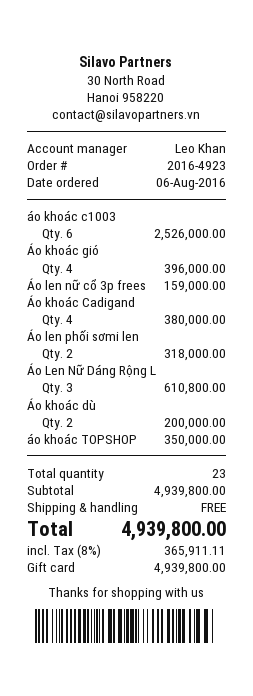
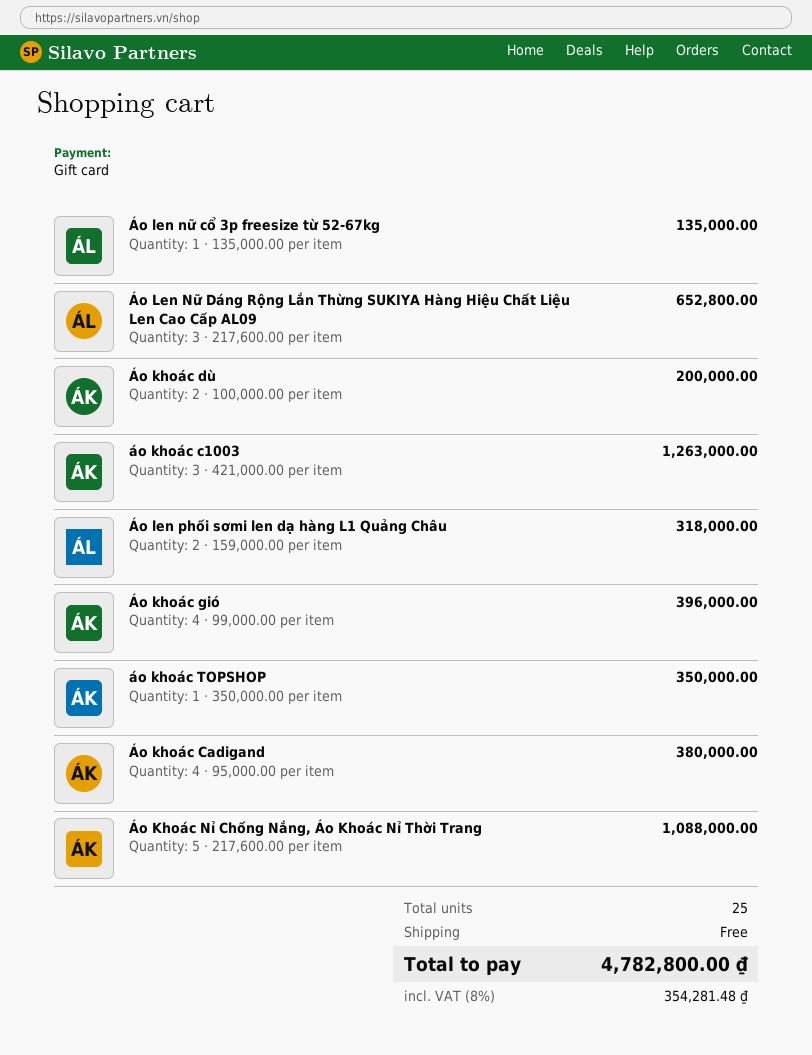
áo khoác c1003: 6 for 2526000.00 -> 3 for 1263000.00
Áo len nữ cổ 3p frees: 1 for 159000.00 -> 1 for 135000.00
Áo Len Nữ Dáng Rộng L: 3 for 610800.00 -> 3 for 652800.00
Áo Khoác Nỉ Chống Nắng, Áo Khoác Nỉ Thời Trang: none -> 5 for 1088000.00
total quantity: 23 -> 25
tax: 8% = 365911.11 -> 8% = 354281.48
total: 4939800.00 -> 4782800.00

